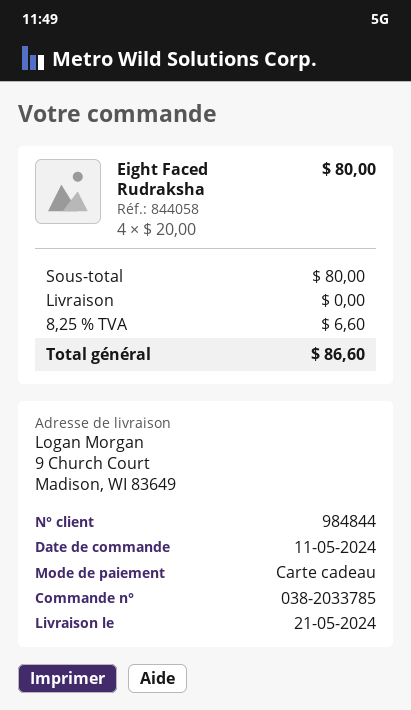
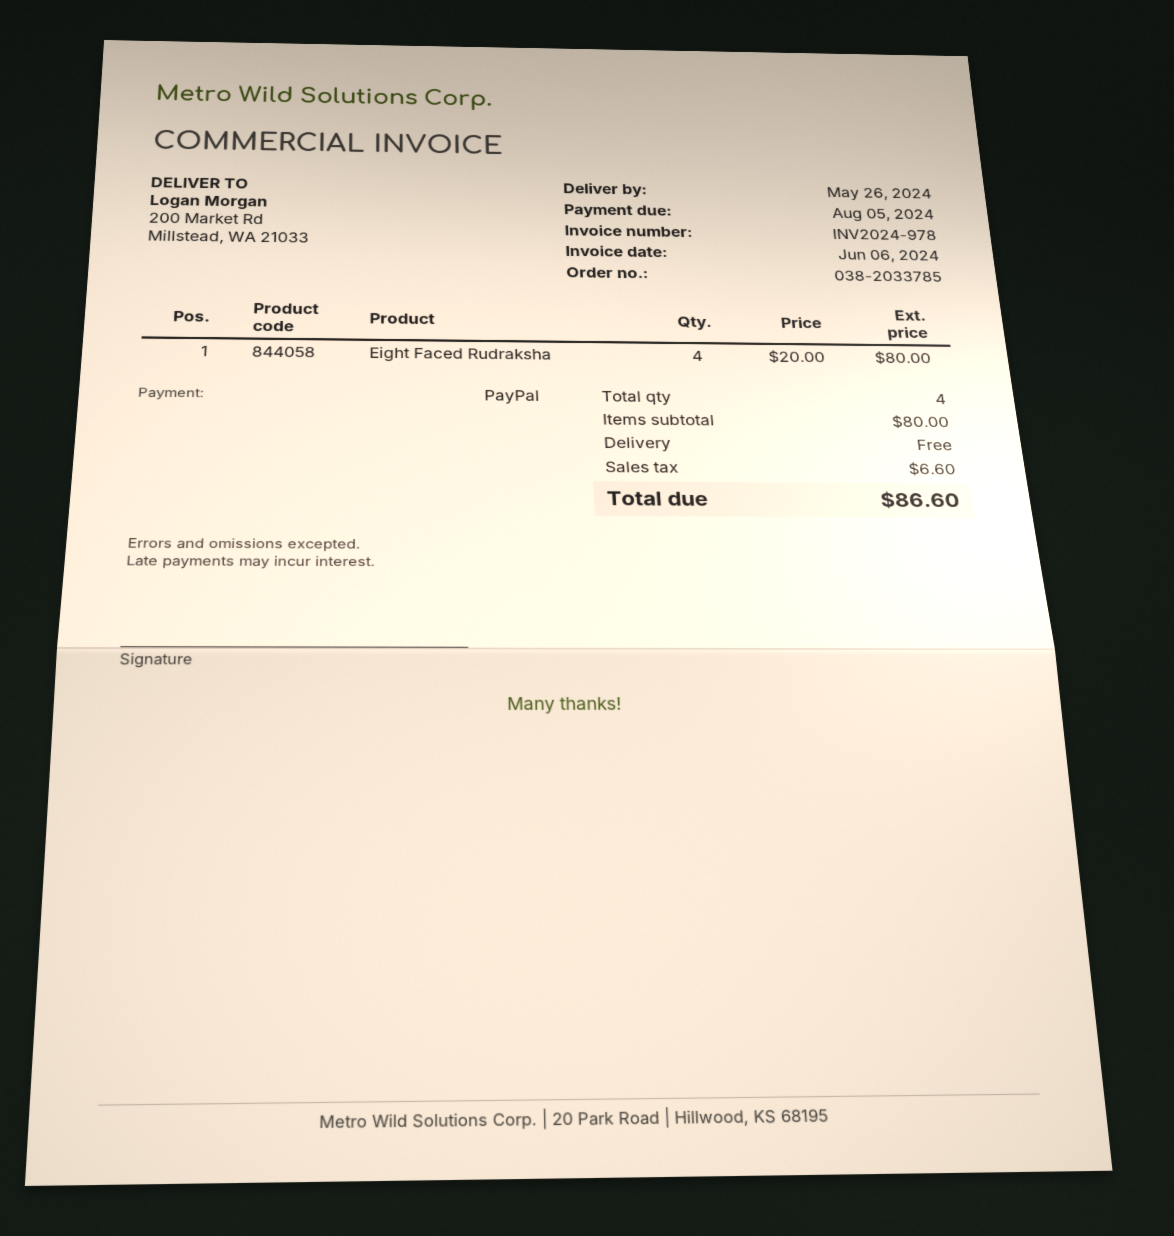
delivery date: 2024-05-21 -> 2024-05-26
payment method: gift card -> PayPal
ship to: 9 Church Court, Madison, WI 83649 -> 200 Market Rd, Millstead, WA 21033

